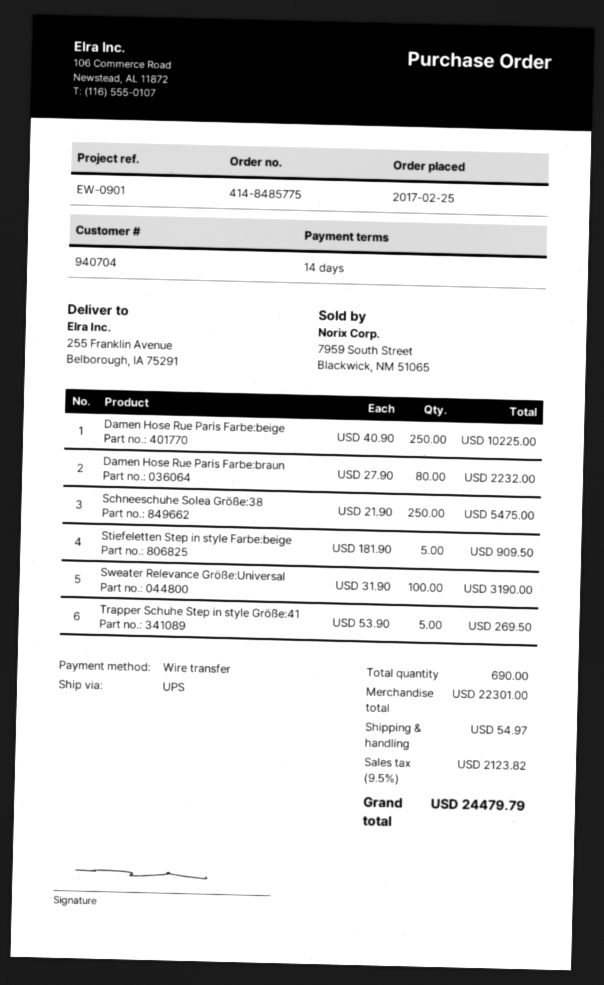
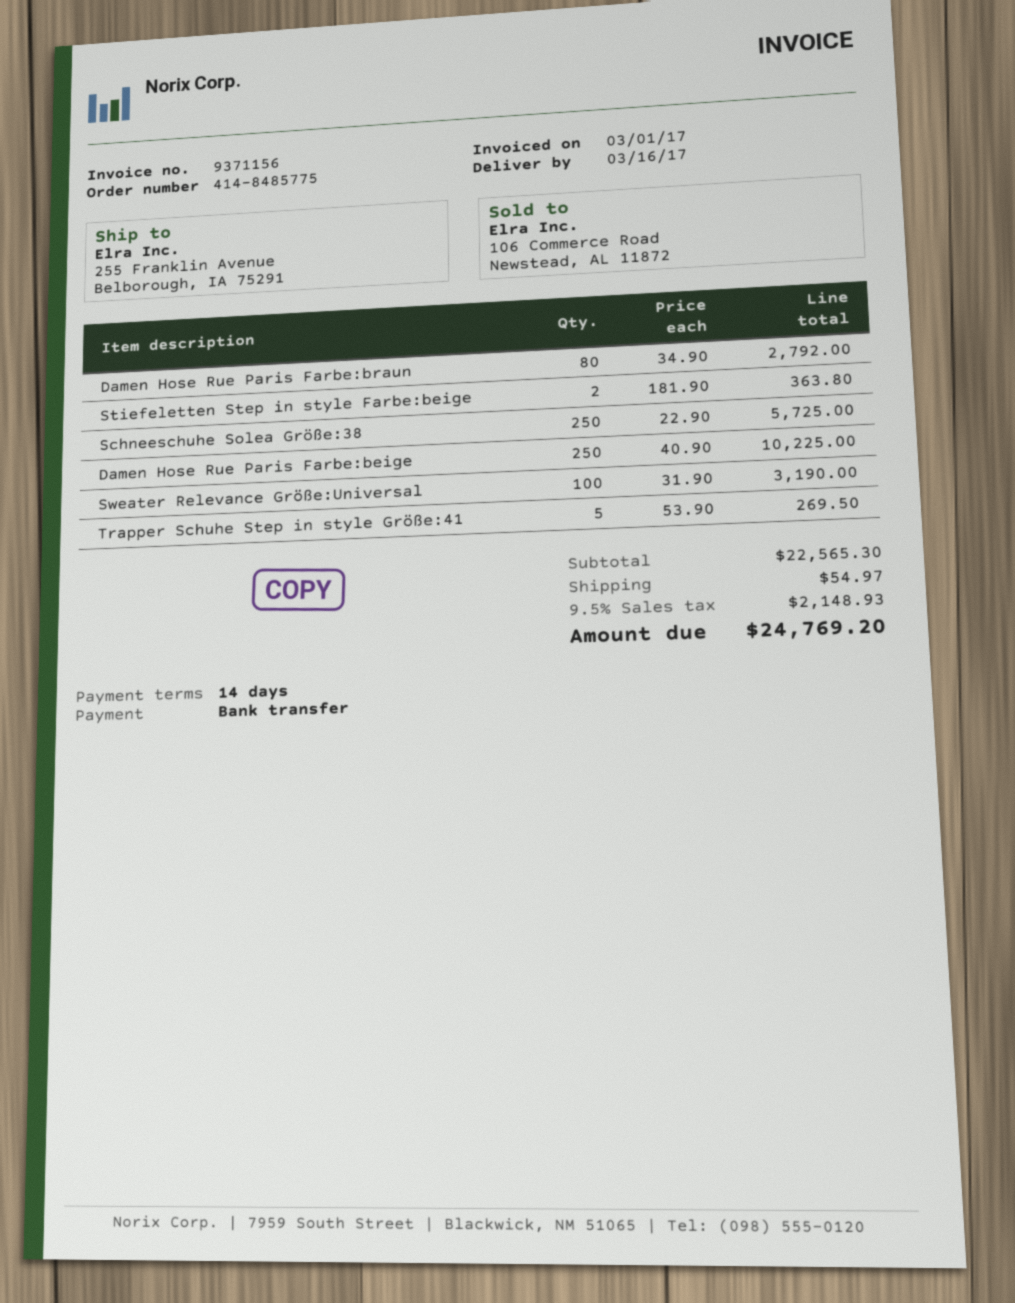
Damen Hose Rue Paris Farbe:braun: 80 x 27.90 = 2232.00 -> 80 x 34.90 = 2792.00
Schneeschuhe Solea Größe:38: 250 x 21.90 = 5475.00 -> 250 x 22.90 = 5725.00
Stiefeletten Step in style Farbe:beige: 5 x 181.90 = 909.50 -> 2 x 181.90 = 363.80
subtotal: 22301.00 -> 22565.30
tax: 9.5% = 2123.82 -> 9.5% = 2148.93
total: 24479.79 -> 24769.20

